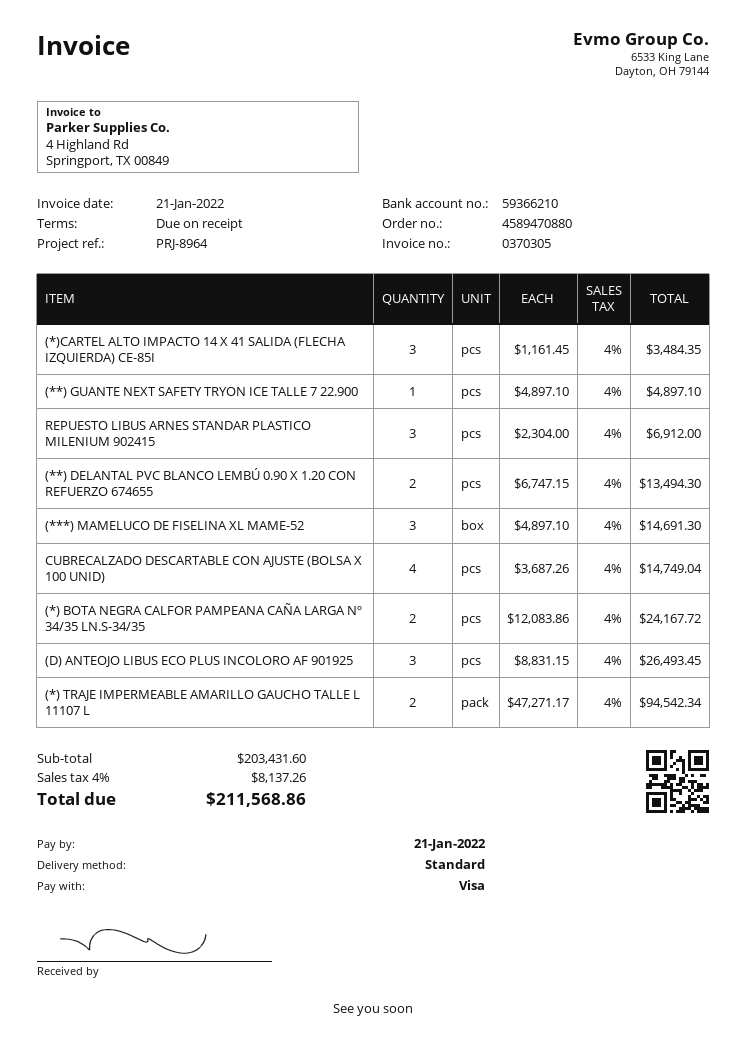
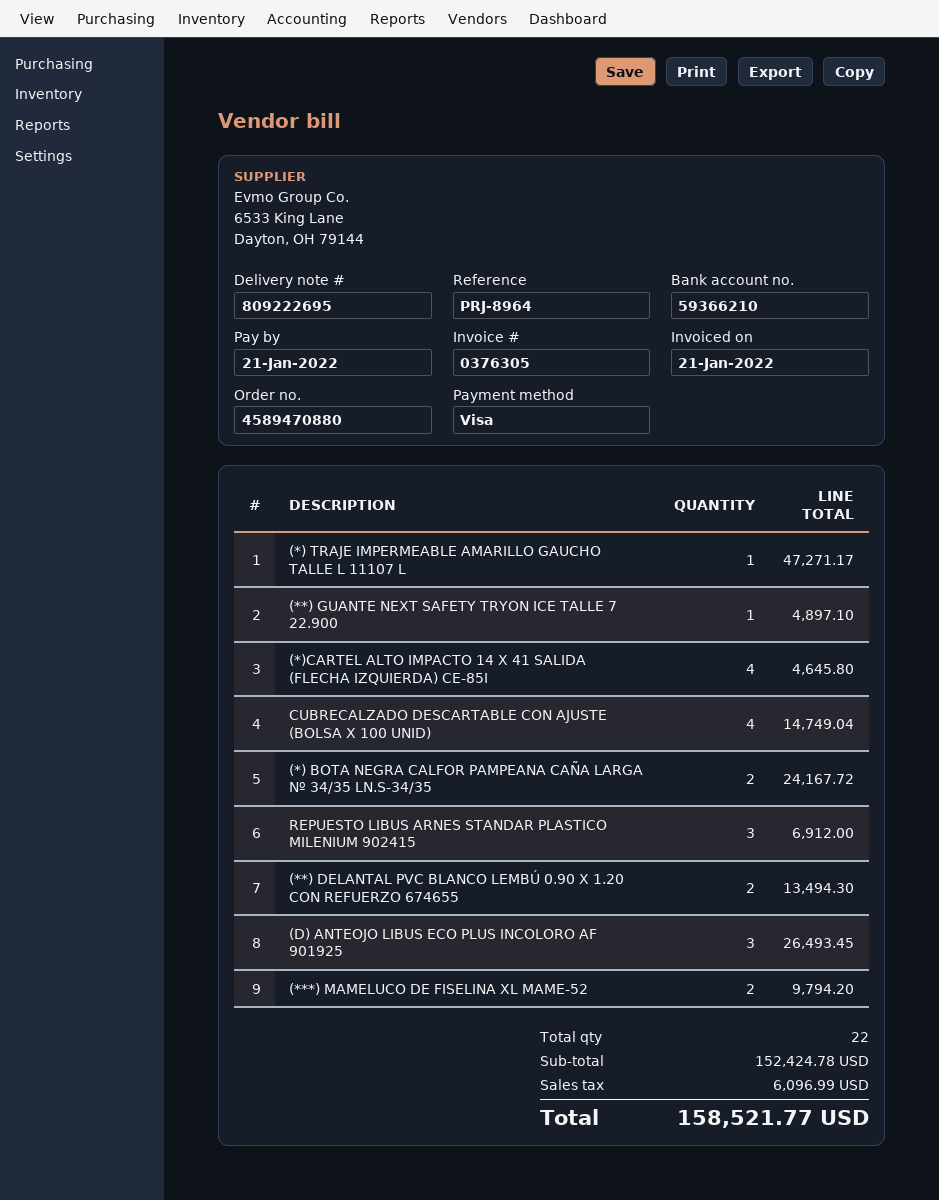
invoice number: 0370305 -> 0376305
(*)CARTEL ALTO IMPACTO 14 X 41 SALIDA (FLECHA IZQUIERDA) CE-85I: 3 for 3484.35 -> 4 for 4645.80
(***) MAMELUCO DE FISELINA XL MAME-52: 3 for 14691.30 -> 2 for 9794.20
(*) TRAJE IMPERMEABLE AMARILLO GAUCHO TALLE L 11107 L: 2 for 94542.34 -> 1 for 47271.17
subtotal: 203431.60 -> 152424.78
tax: 8137.26 -> 6096.99
total: 211568.86 -> 158521.77

